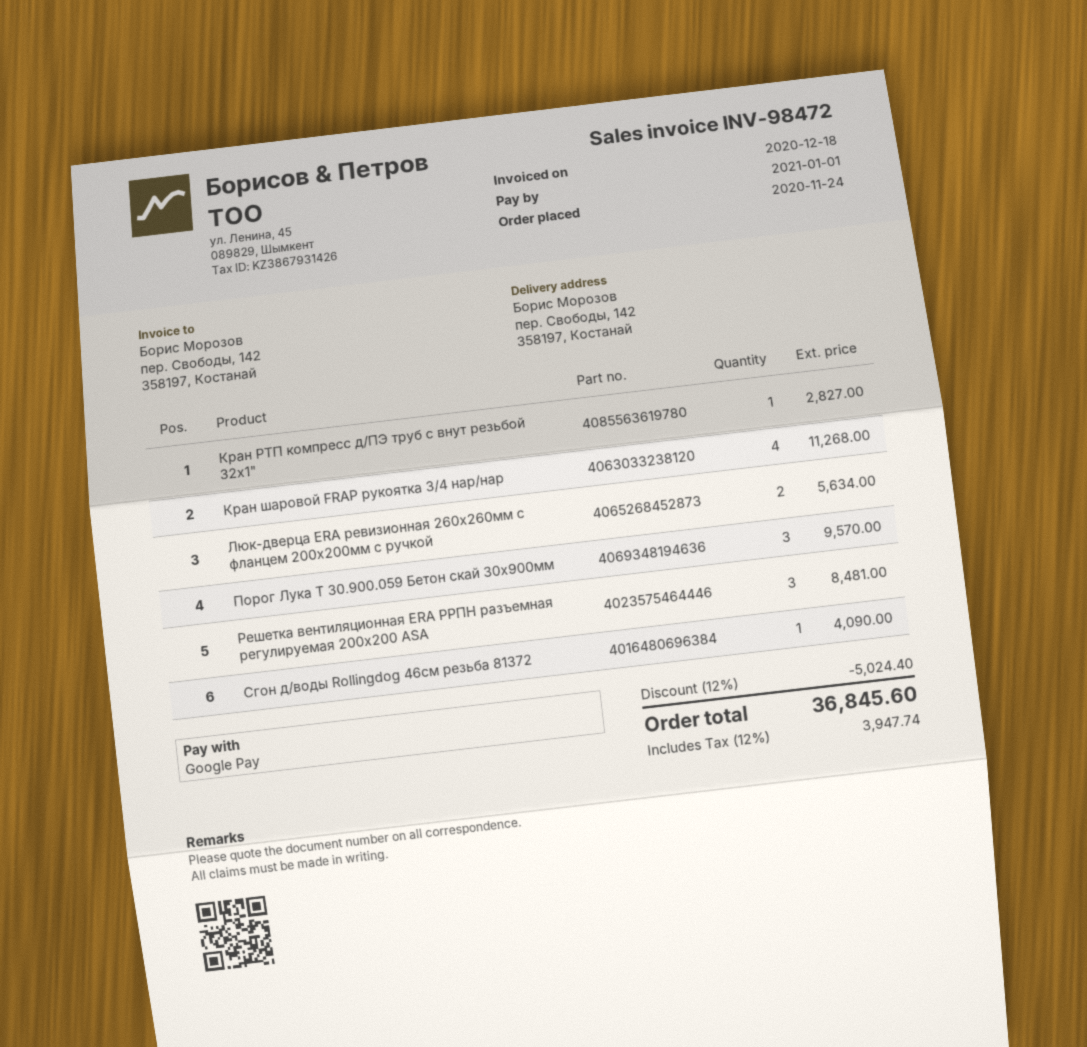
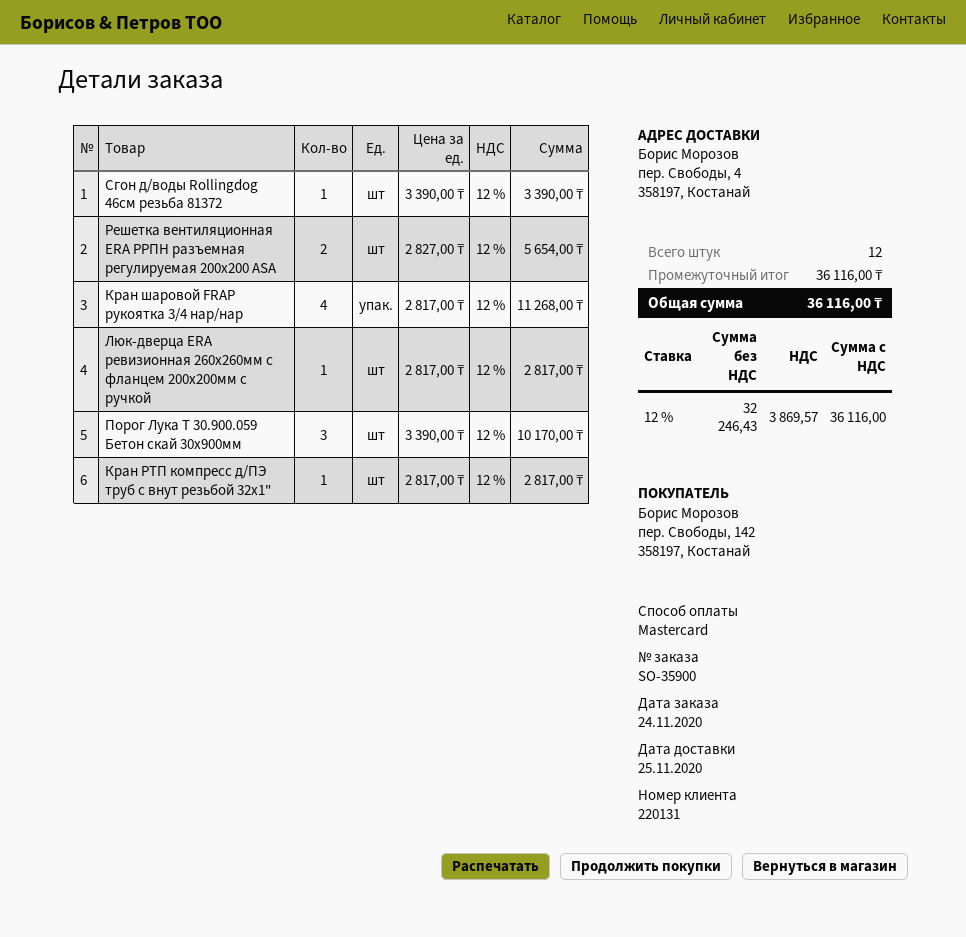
payment method: Google Pay -> Mastercard
ship to: пер. Свободы, 142, 358197, Костанай -> пер. Свободы, 4, 358197, Костанай
Кран РТП компресс д/ПЭ труб с внут резьбой 32x1": 1 for 2827.00 -> 1 for 2817.00
Люк-дверца ERA ревизионная 260x260мм с фланцем 200x200мм с ручкой: 2 for 5634.00 -> 1 for 2817.00
Порог Лука Т 30.900.059 Бетон скай 30x900мм: 3 for 9570.00 -> 3 for 10170.00
Решетка вентиляционная ERA РРПН разъемная регулируемая 200х200 ASA: 3 for 8481.00 -> 2 for 5654.00
Сгон д/воды Rollingdog 46см резьба 81372: 1 for 4090.00 -> 1 for 3390.00
discount: 12% = 5024.40 -> none
tax: 12% = 3947.74 -> 12% = 3869.57
total: 36845.60 -> 36116.00

